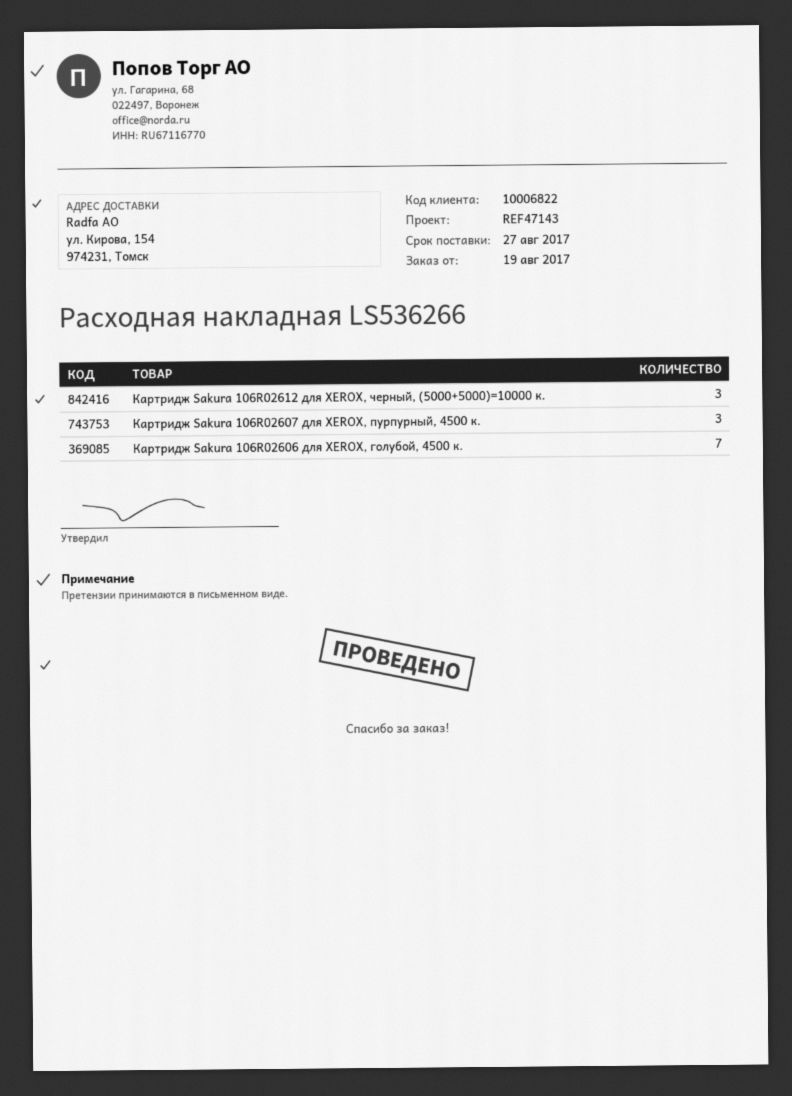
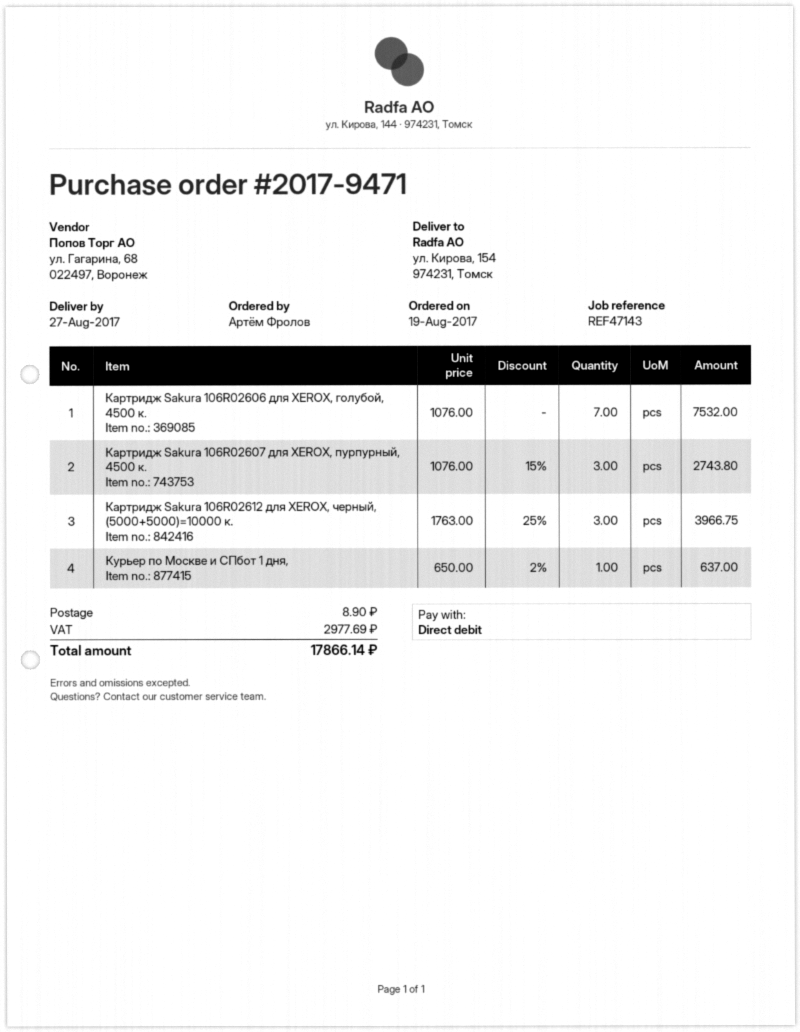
Курьер по Москве и СПбот 1 дня,: none -> 1

